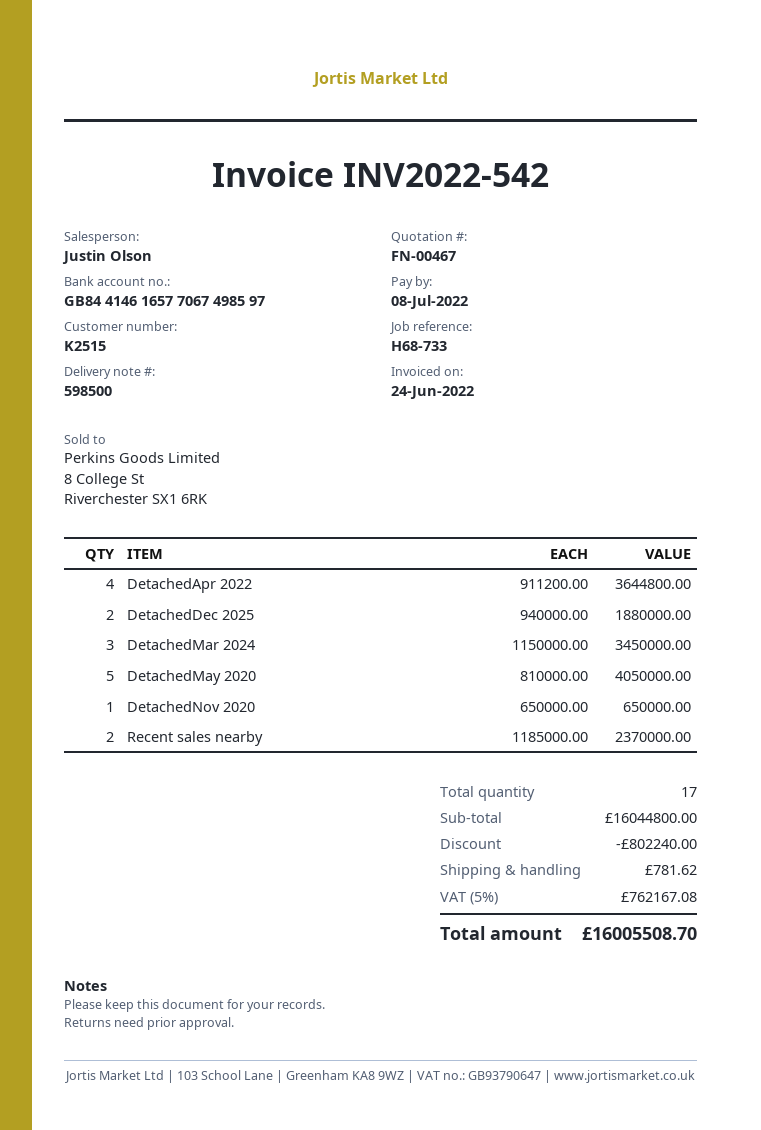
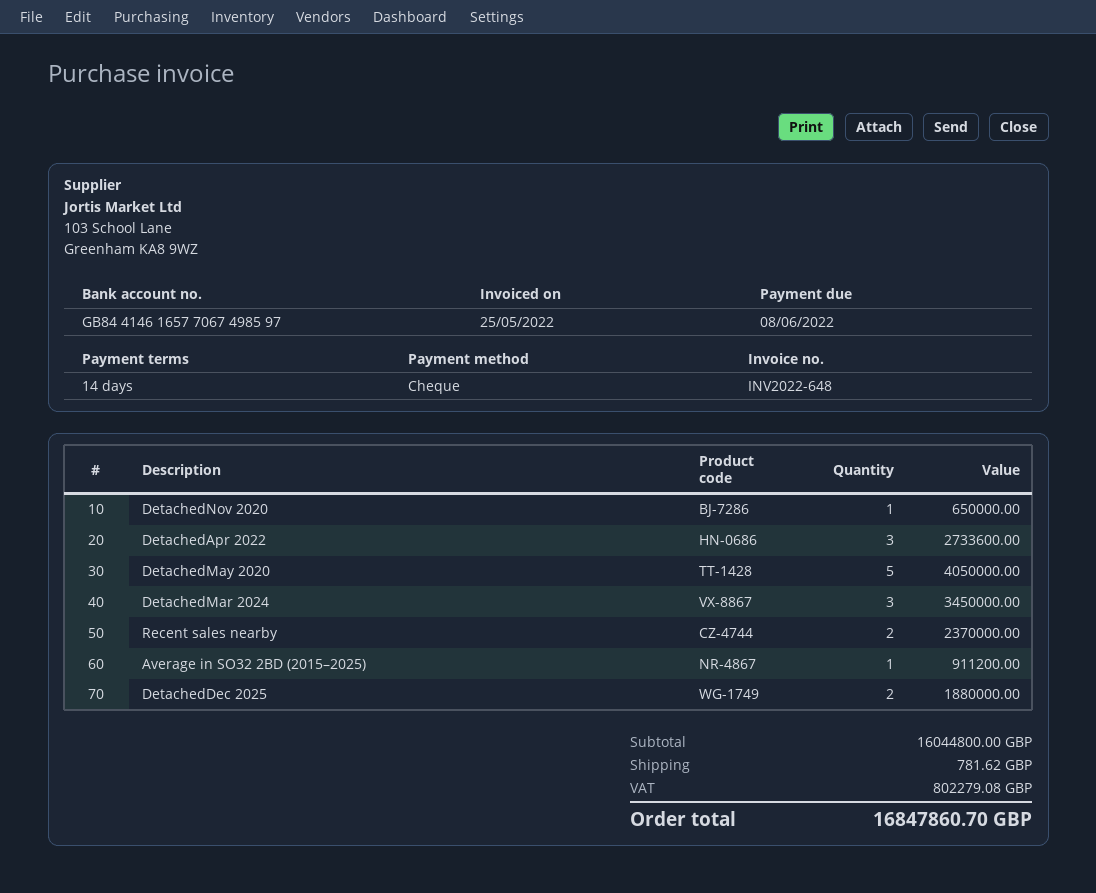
invoice number: INV2022-542 -> INV2022-648
invoice date: 2022-06-24 -> 2022-05-25
due date: 2022-07-08 -> 2022-06-08
DetachedApr 2022: 4 for 3644800.00 -> 3 for 2733600.00
Average in SO32 2BD (2015–2025): none -> 1 for 911200.00
discount: 802240.00 -> none
tax: 762167.08 -> 802279.08
total: 16005508.70 -> 16847860.70

